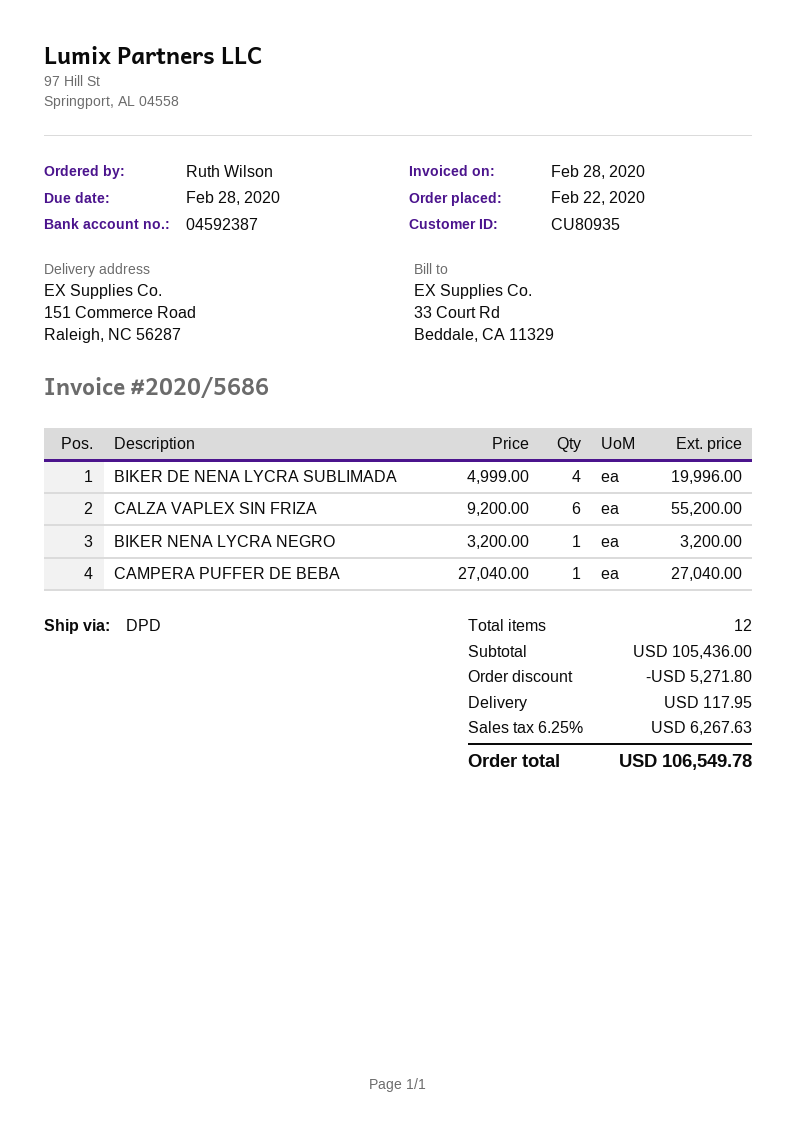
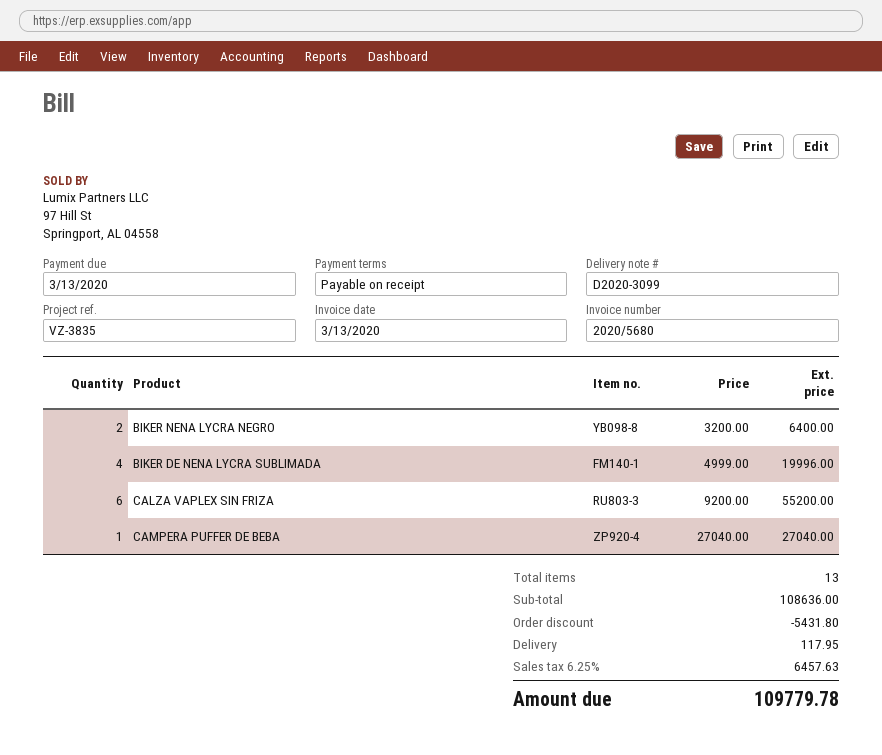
invoice number: 2020/5686 -> 2020/5680
invoice date: 2020-02-28 -> 2020-03-13
due date: 2020-02-28 -> 2020-03-13
BIKER NENA LYCRA NEGRO: 1 x 3200.00 = 3200.00 -> 2 x 3200.00 = 6400.00
total quantity: 12 -> 13
subtotal: 105436.00 -> 108636.00
discount: 5271.80 -> 5431.80
tax: 6.25% = 6267.63 -> 6.25% = 6457.63
total: 106549.78 -> 109779.78

